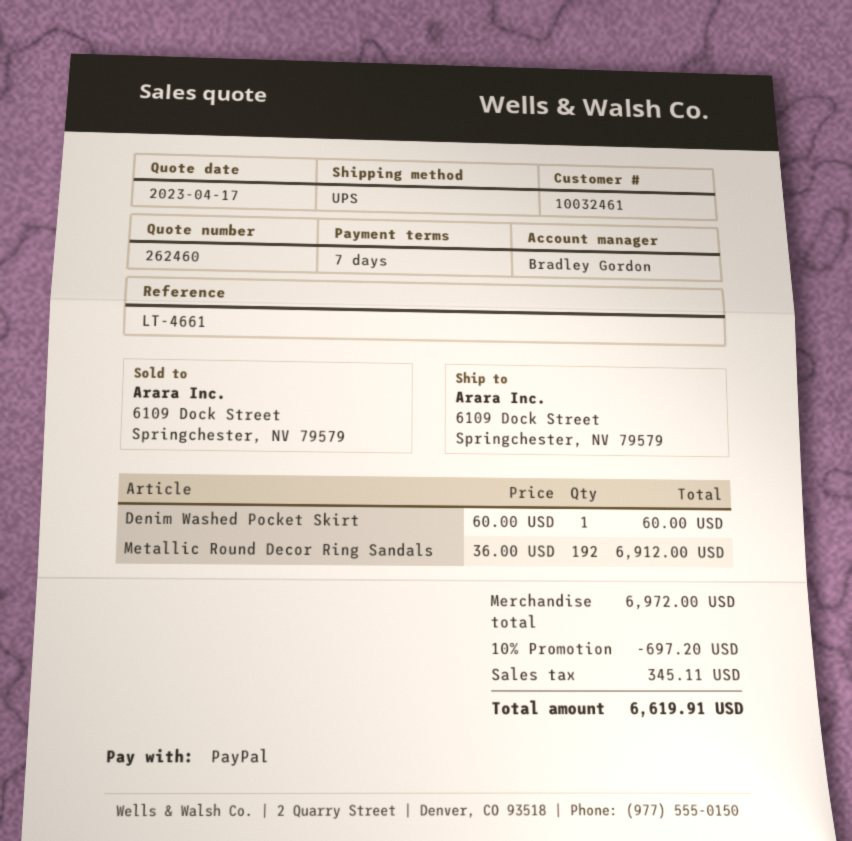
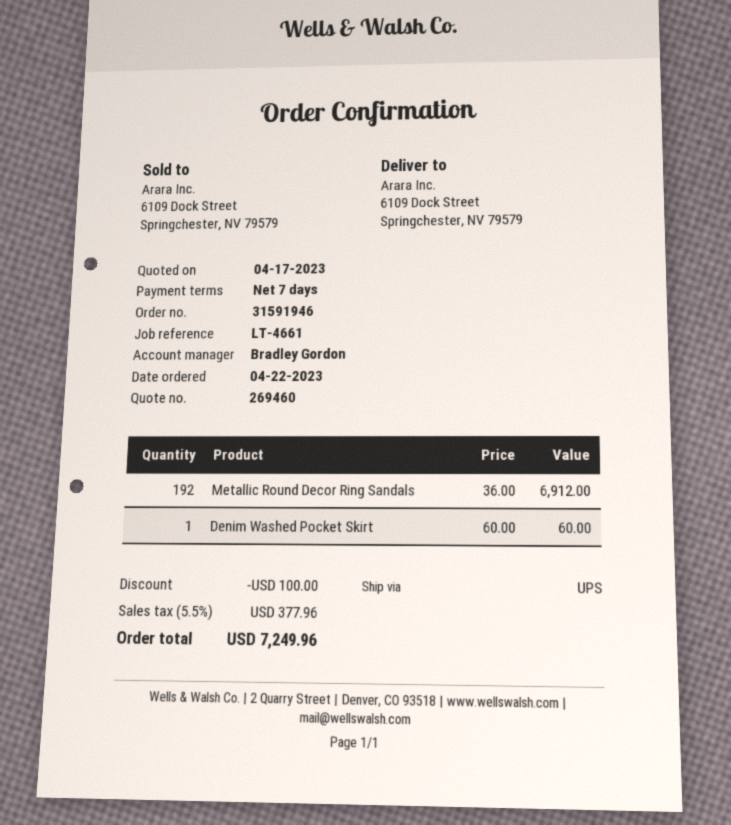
quote number: 262460 -> 269460
discount: 697.20 -> 100.00
tax: 345.11 -> 377.96
total: 6619.91 -> 7249.96

